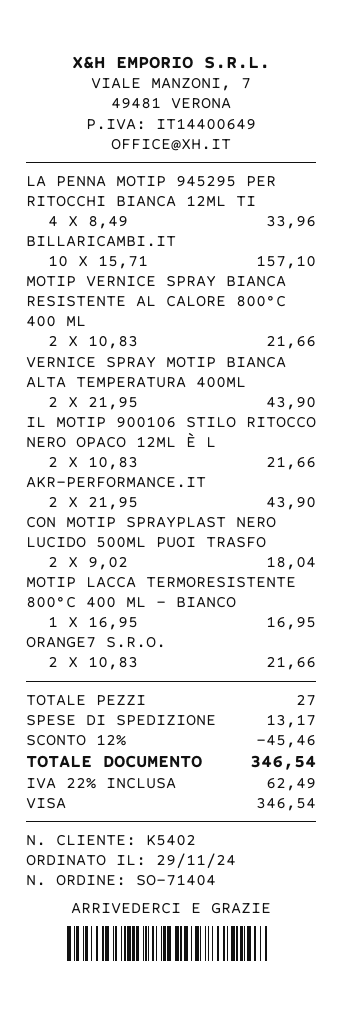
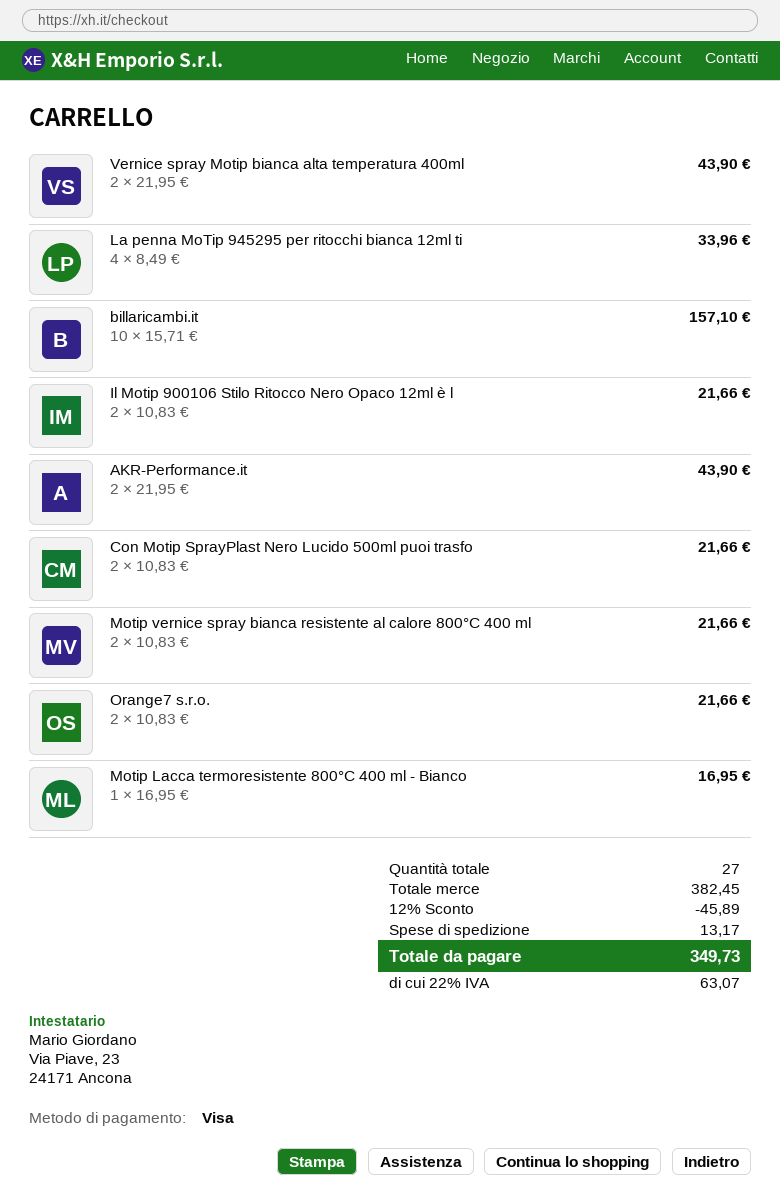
CON MOTIP SPRAYPLAST NERO LUCIDO 500ML PUOI TRASFO: 2 x 9.02 = 18.04 -> 2 x 10.83 = 21.66
discount: 12% = 45.46 -> 12% = 45.89
tax: 22% = 62.49 -> 22% = 63.07
total: 346.54 -> 349.73

